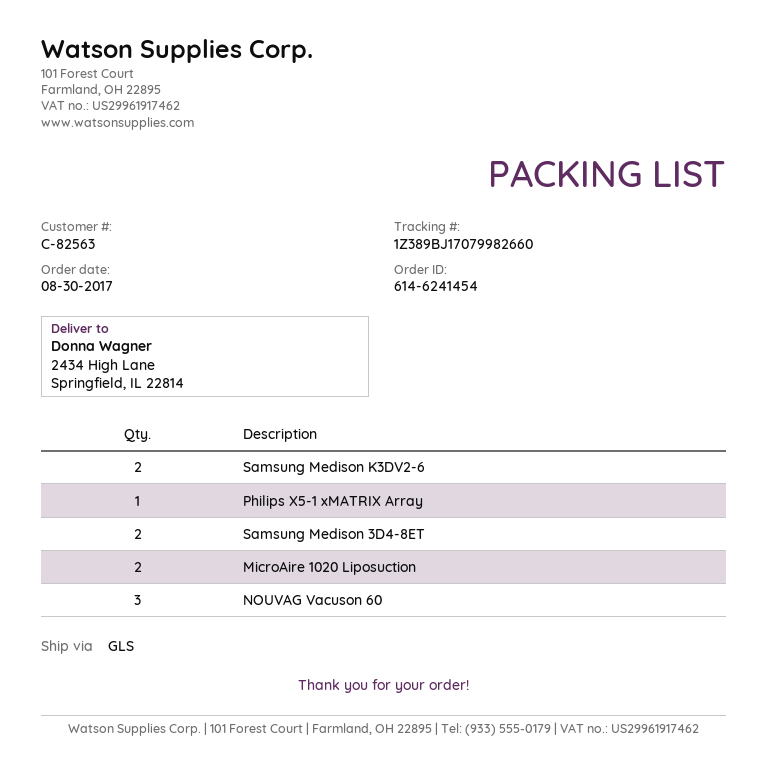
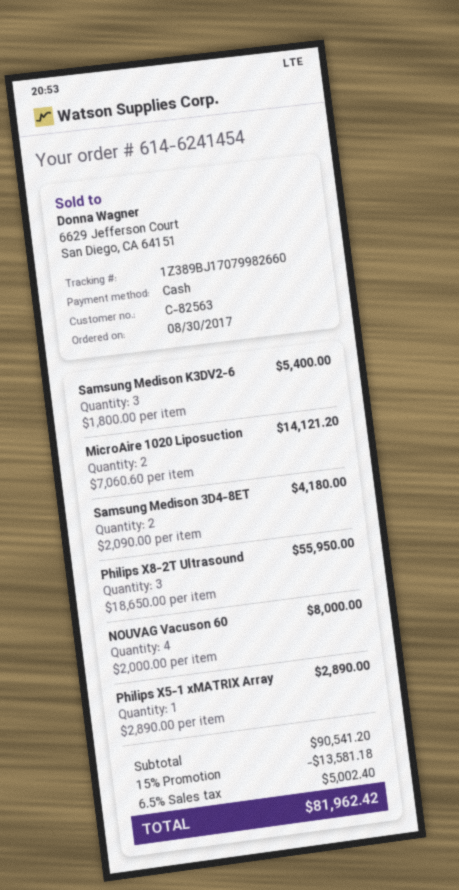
Samsung Medison K3DV2-6: 2 -> 3
NOUVAG Vacuson 60: 3 -> 4
Philips X8-2T Ultrasound: none -> 3

